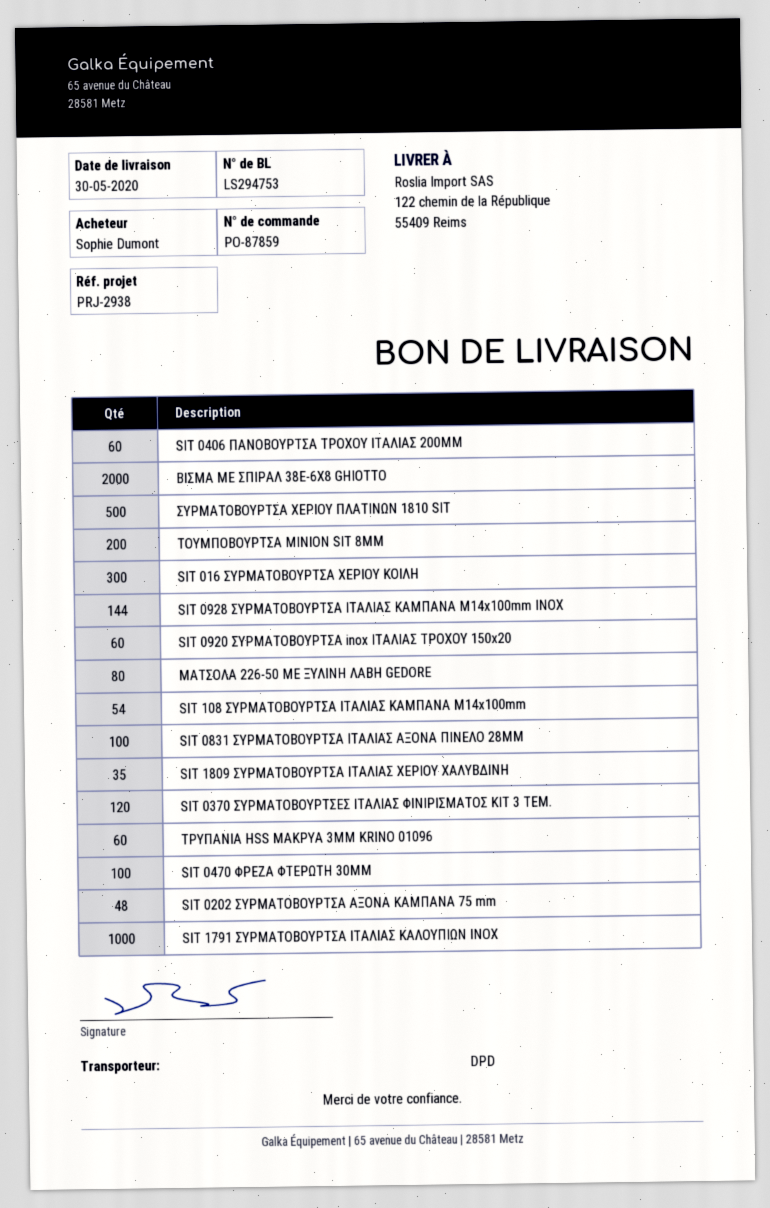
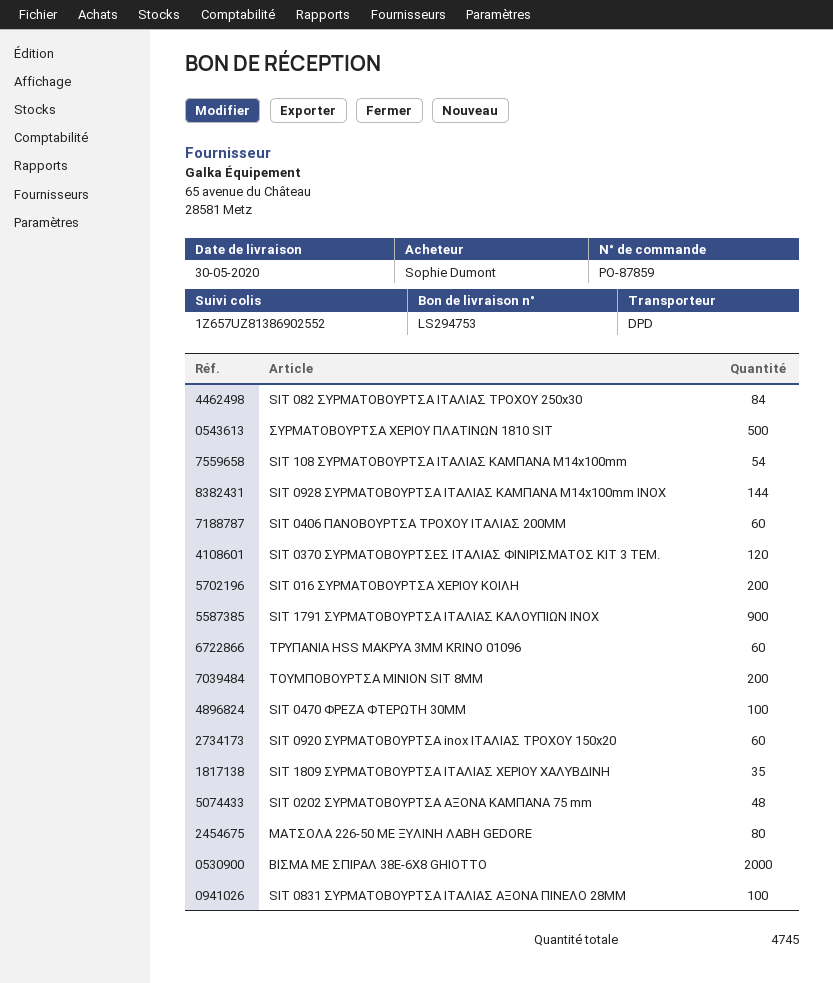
SIT 016 ΣΥΡΜΑΤΟΒΟΥΡΤΣΑ ΧΕΡΙΟΥ ΚΟΙΛΗ: 300 -> 200
SIT 1791 ΣΥΡΜΑΤΟΒΟΥΡΤΣΑ ΙΤΑΛΙΑΣ ΚΑΛΟΥΠΙΩΝ ΙΝΟΧ: 1000 -> 900
SIT 082 ΣΥΡΜΑΤΟΒΟΥΡΤΣΑ ΙΤΑΛΙΑΣ ΤΡΟΧΟΥ 250x30: none -> 84

